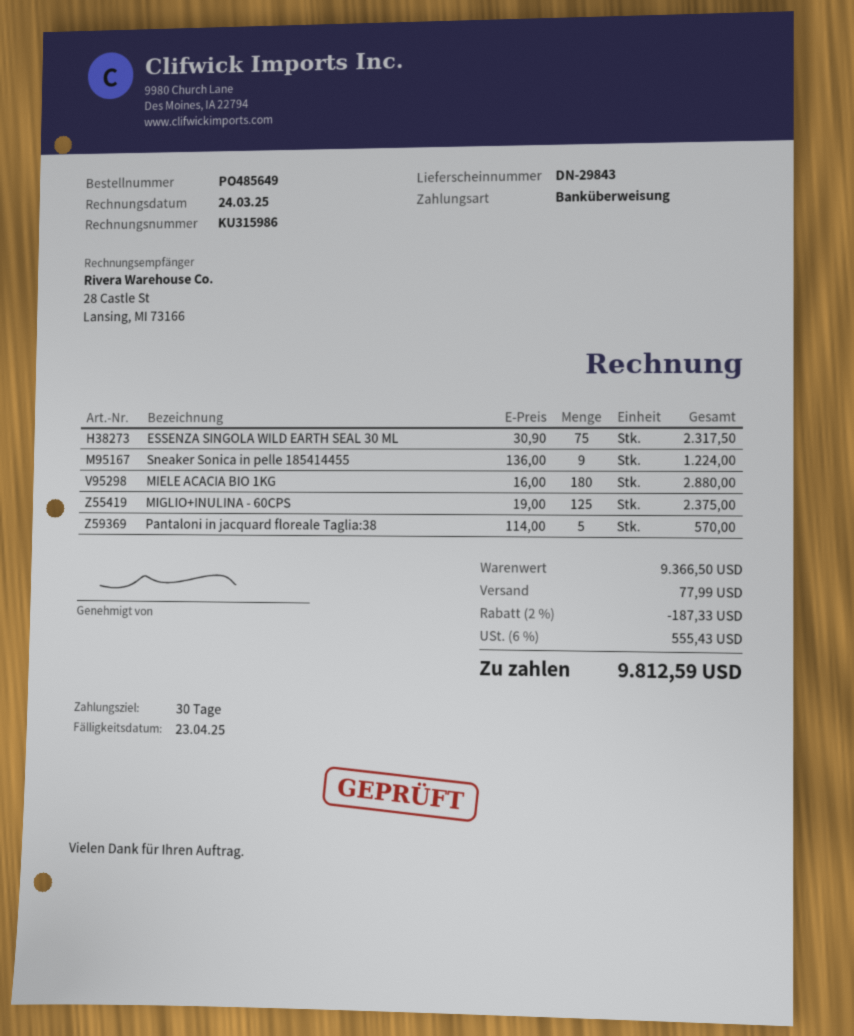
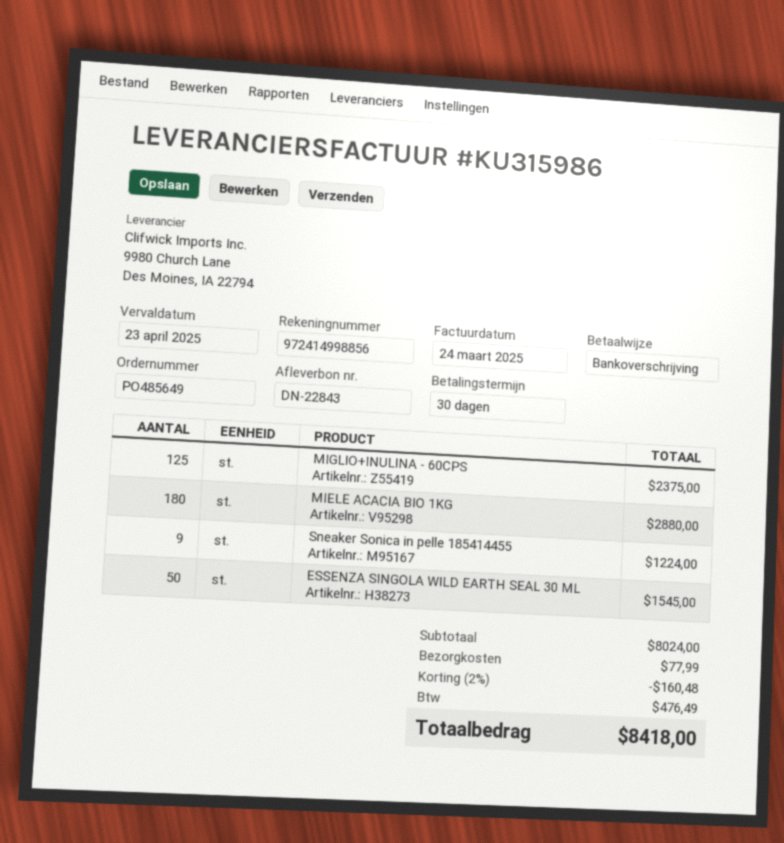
delivery note number: DN-29843 -> DN-22843
ESSENZA SINGOLA WILD EARTH SEAL 30 ML: 75 for 2317.50 -> 50 for 1545.00
Pantaloni in jacquard floreale Taglia:38: 5 for 570.00 -> none
subtotal: 9366.50 -> 8024.00
discount: 2% = 187.33 -> 2% = 160.48
tax: 555.43 -> 476.49
total: 9812.59 -> 8418.00

